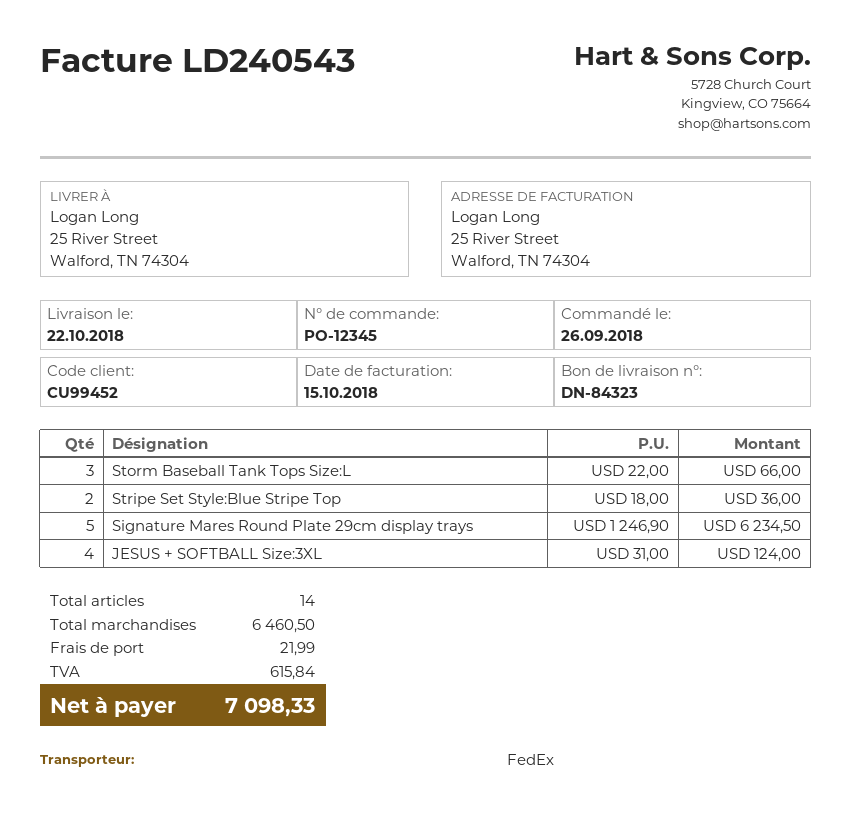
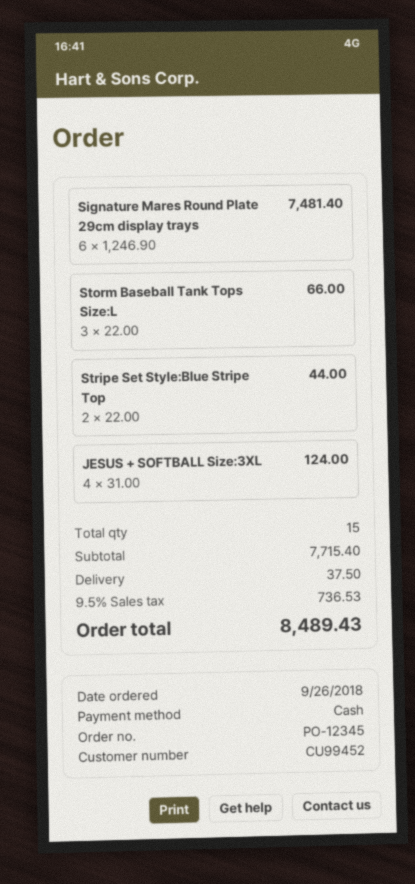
Stripe Set Style:Blue Stripe Top: 2 x 18.00 = 36.00 -> 2 x 22.00 = 44.00
Signature Mares Round Plate 29cm display trays: 5 x 1246.90 = 6234.50 -> 6 x 1246.90 = 7481.40
total quantity: 14 -> 15
subtotal: 6460.50 -> 7715.40
shipping: 21.99 -> 37.50
tax: 615.84 -> 736.53
total: 7098.33 -> 8489.43

